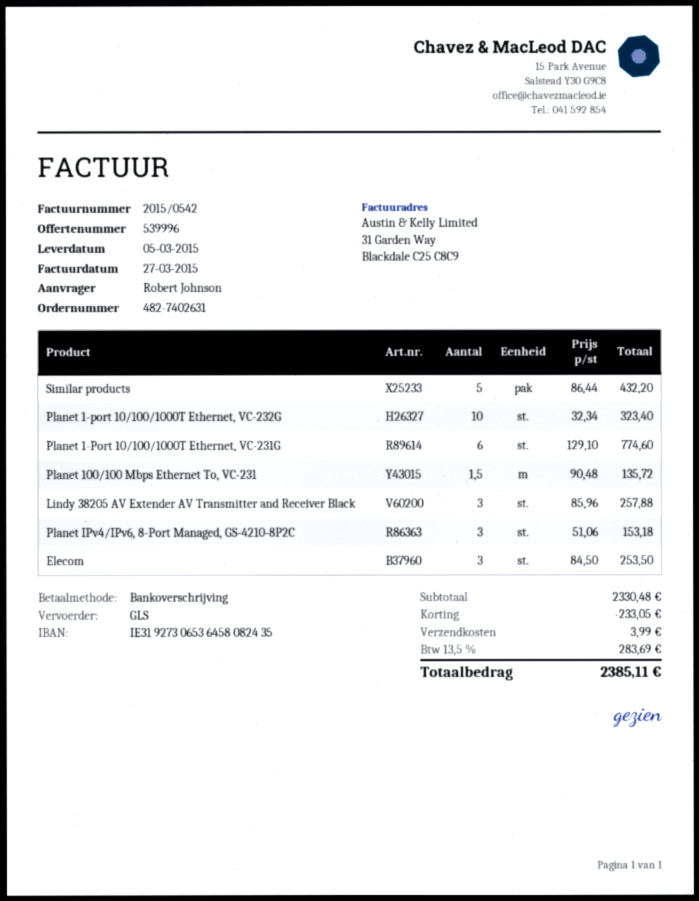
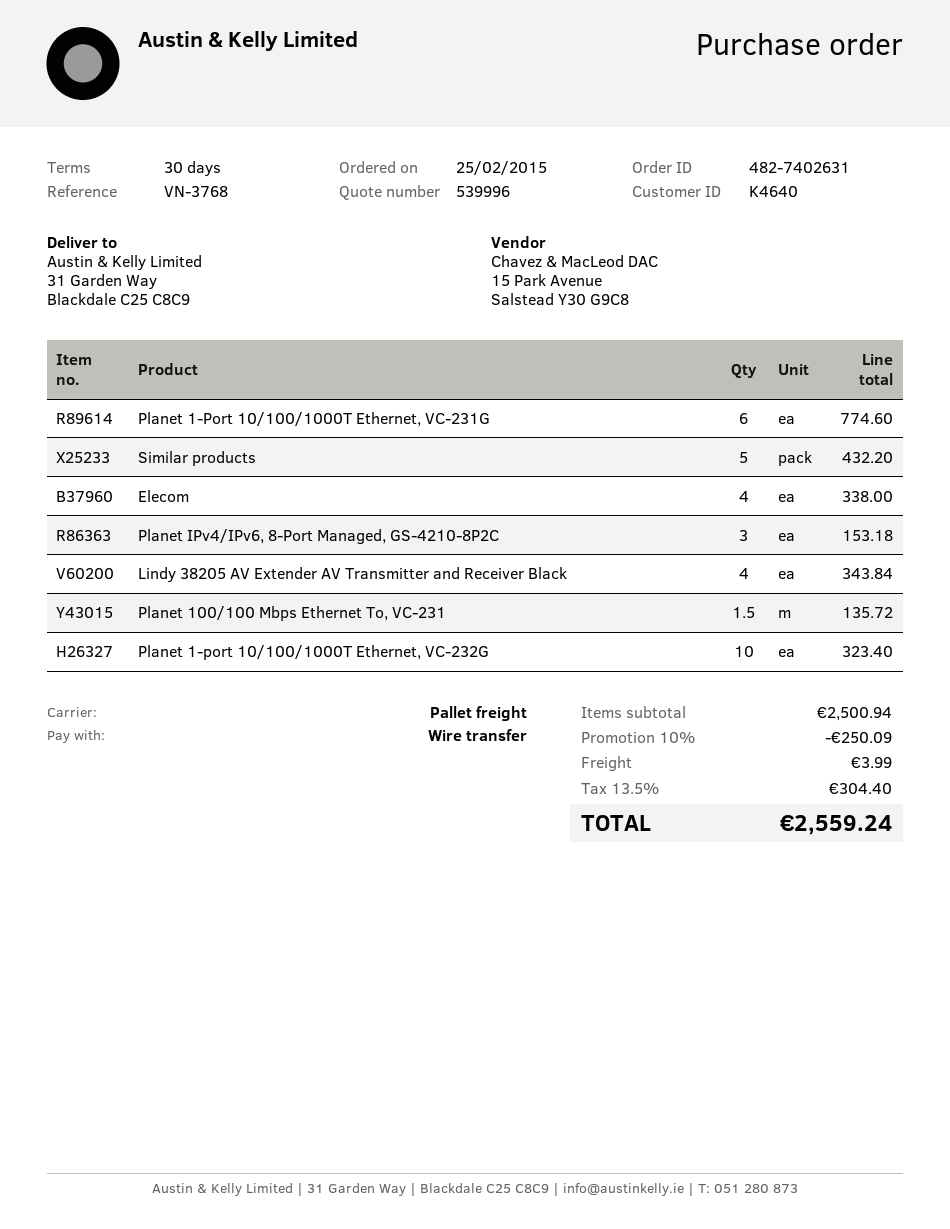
shipping method: GLS -> pallet freight
Lindy 38205 AV Extender AV Transmitter and Receiver Black: 3 for 257.88 -> 4 for 343.84
Elecom: 3 for 253.50 -> 4 for 338.00
subtotal: 2330.48 -> 2500.94
discount: 233.05 -> 250.09
tax: 13.5% = 283.69 -> 13.5% = 304.40
total: 2385.11 -> 2559.24

